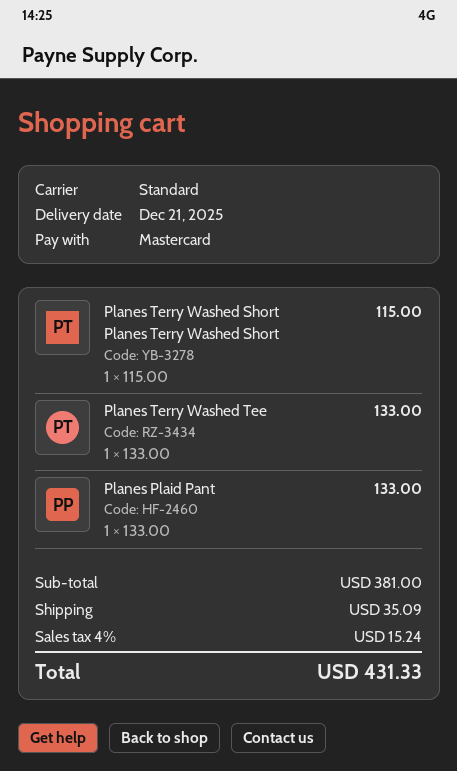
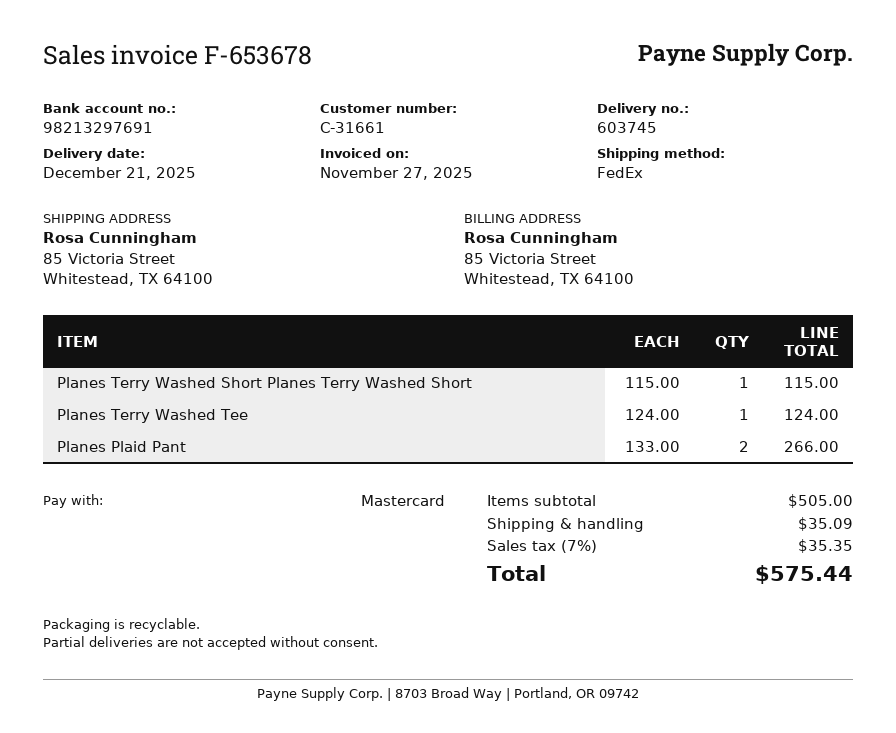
shipping method: standard -> FedEx
Planes Terry Washed Tee: 1 x 133.00 = 133.00 -> 1 x 124.00 = 124.00
Planes Plaid Pant: 1 x 133.00 = 133.00 -> 2 x 133.00 = 266.00
subtotal: 381.00 -> 505.00
tax: 4% = 15.24 -> 7% = 35.35
total: 431.33 -> 575.44

